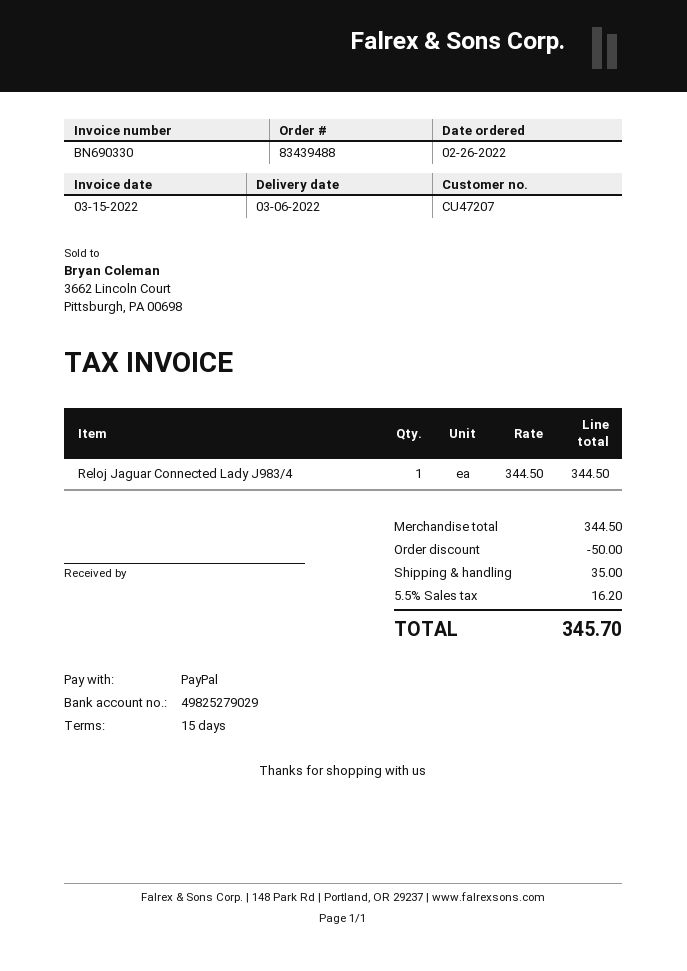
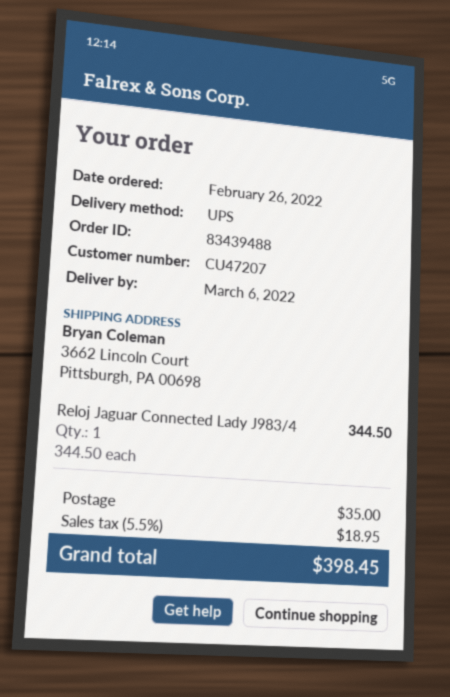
discount: 50.00 -> none
tax: 5.5% = 16.20 -> 5.5% = 18.95
total: 345.70 -> 398.45

